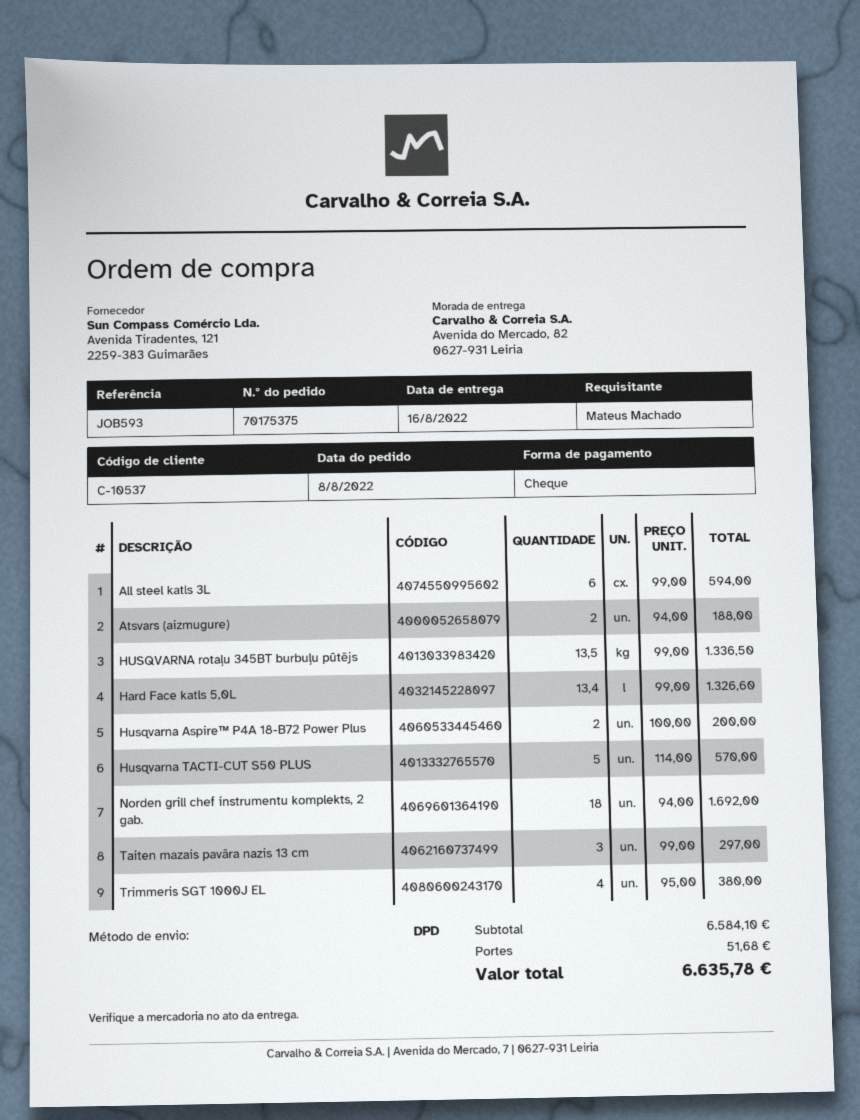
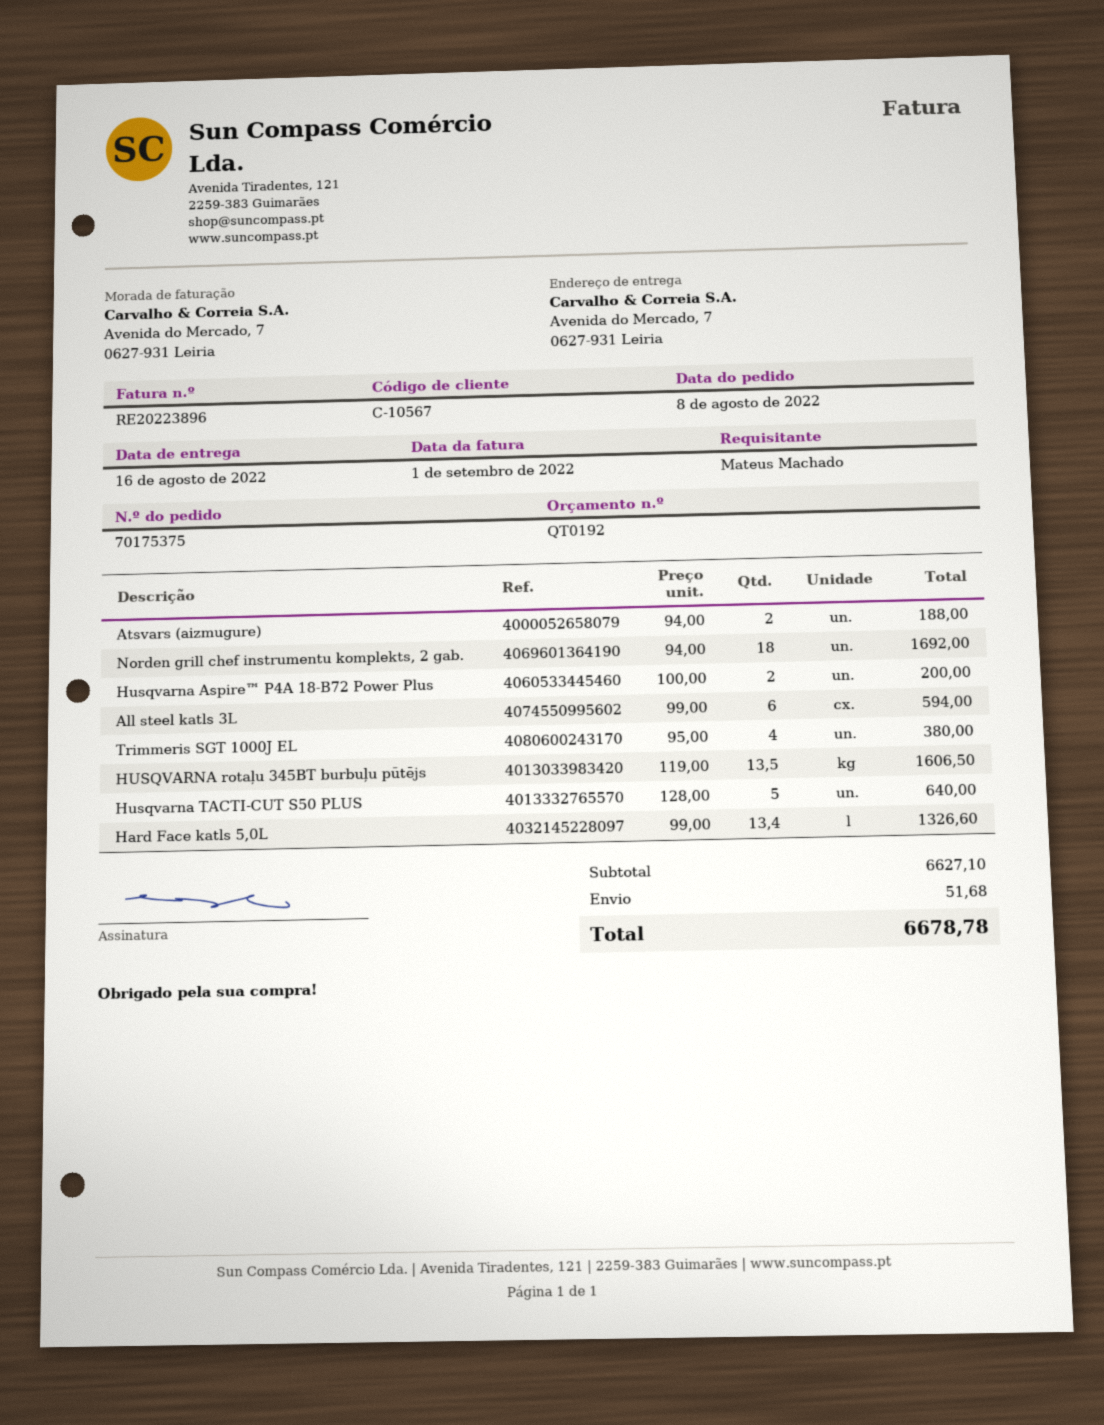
customer number: C-10537 -> C-10567
ship to: Avenida do Mercado, 82, 0627-931 Leiria -> Avenida do Mercado, 7, 0627-931 Leiria
HUSQVARNA rotaļu 345BT burbuļu pūtējs: 13.5 x 99.00 = 1336.50 -> 13.5 x 119.00 = 1606.50
Husqvarna TACTI-CUT S50 PLUS: 5 x 114.00 = 570.00 -> 5 x 128.00 = 640.00
Taiten mazais pavāra nazis 13 cm: 3 x 99.00 = 297.00 -> none
subtotal: 6584.10 -> 6627.10
total: 6635.78 -> 6678.78

